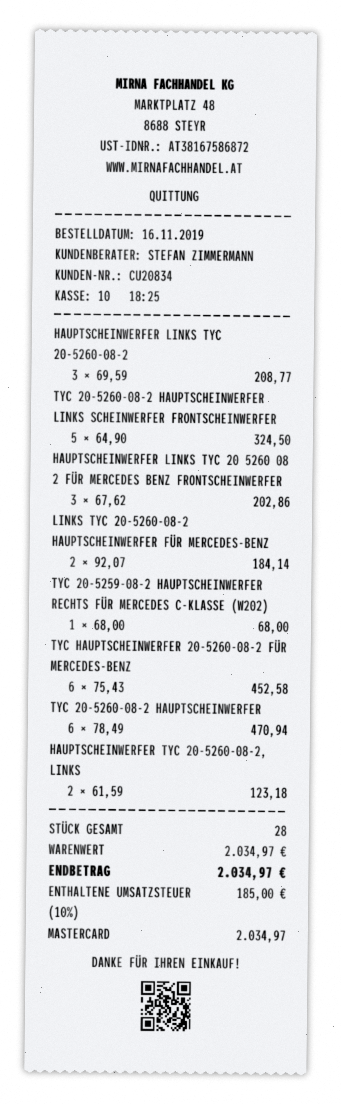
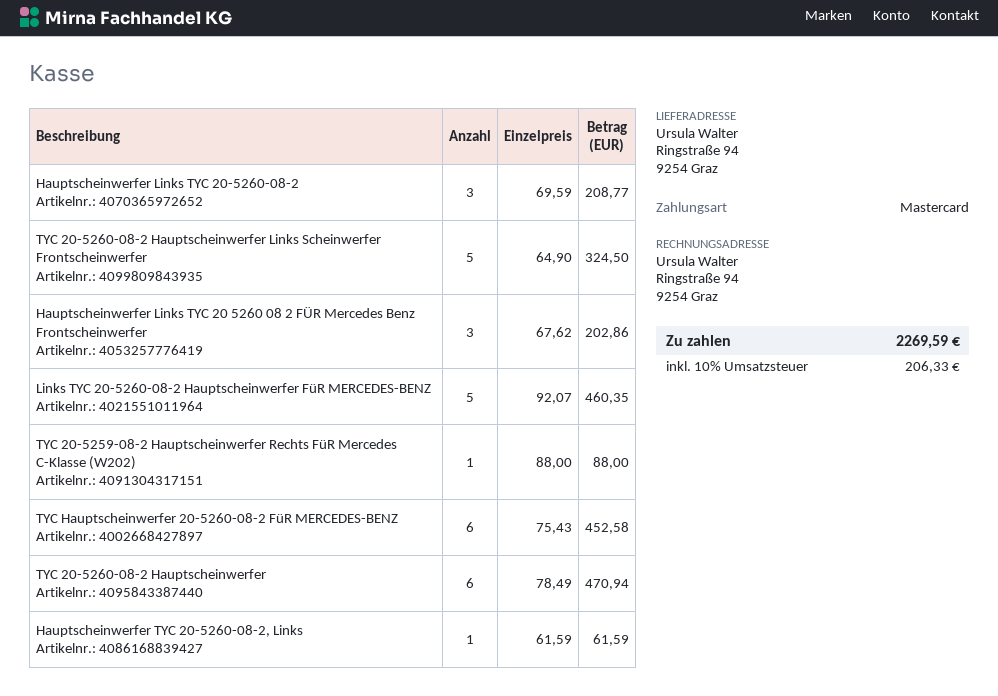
LINKS TYC 20-5260-08-2 HAUPTSCHEINWERFER FÜR MERCEDES-BENZ: 2 x 92.07 = 184.14 -> 5 x 92.07 = 460.35
TYC 20-5259-08-2 HAUPTSCHEINWERFER RECHTS FÜR MERCEDES C-KLASSE (W202): 1 x 68.00 = 68.00 -> 1 x 88.00 = 88.00
HAUPTSCHEINWERFER TYC 20-5260-08-2, LINKS: 2 x 61.59 = 123.18 -> 1 x 61.59 = 61.59
tax: 10% = 185.00 -> 10% = 206.33
total: 2034.97 -> 2269.59

